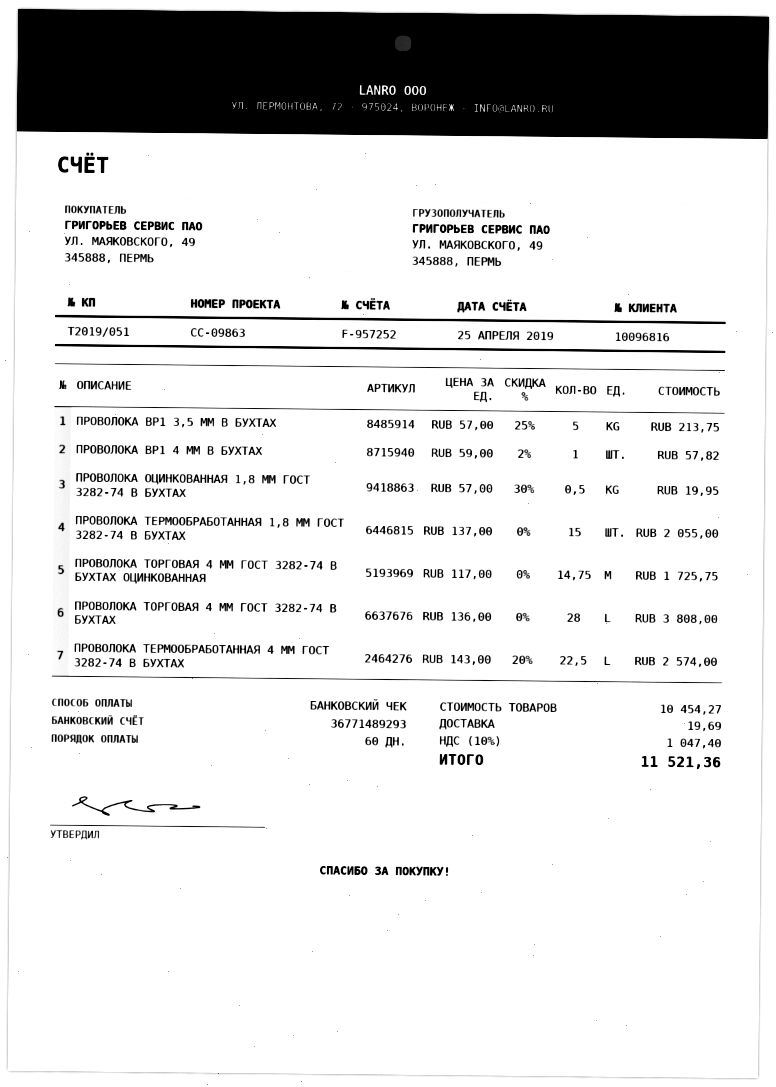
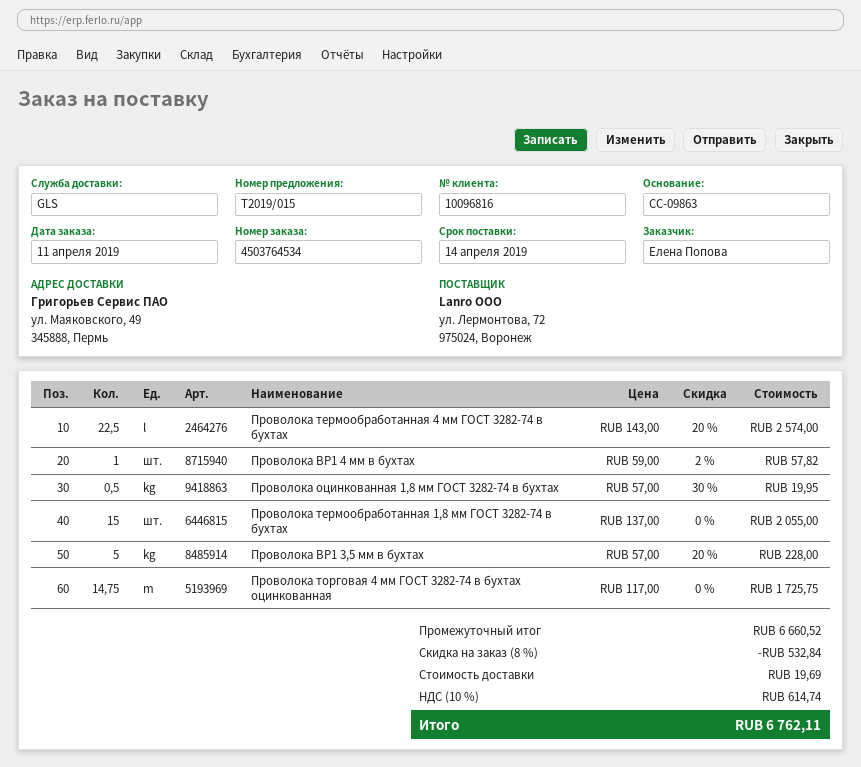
quote number: T2019/051 -> T2019/015
ПРОВОЛОКА ВР1 3,5 ММ В БУХТАХ: 5 x 57.00 - 25% = 213.75 -> 5 x 57.00 - 20% = 228.00
ПРОВОЛОКА ТОРГОВАЯ 4 ММ ГОСТ 3282-74 В БУХТАХ: 28 x 136.00 = 3808.00 -> none
subtotal: 10454.27 -> 6660.52
discount: none -> 8% = 532.84
tax: 10% = 1047.40 -> 10% = 614.74
total: 11521.36 -> 6762.11

